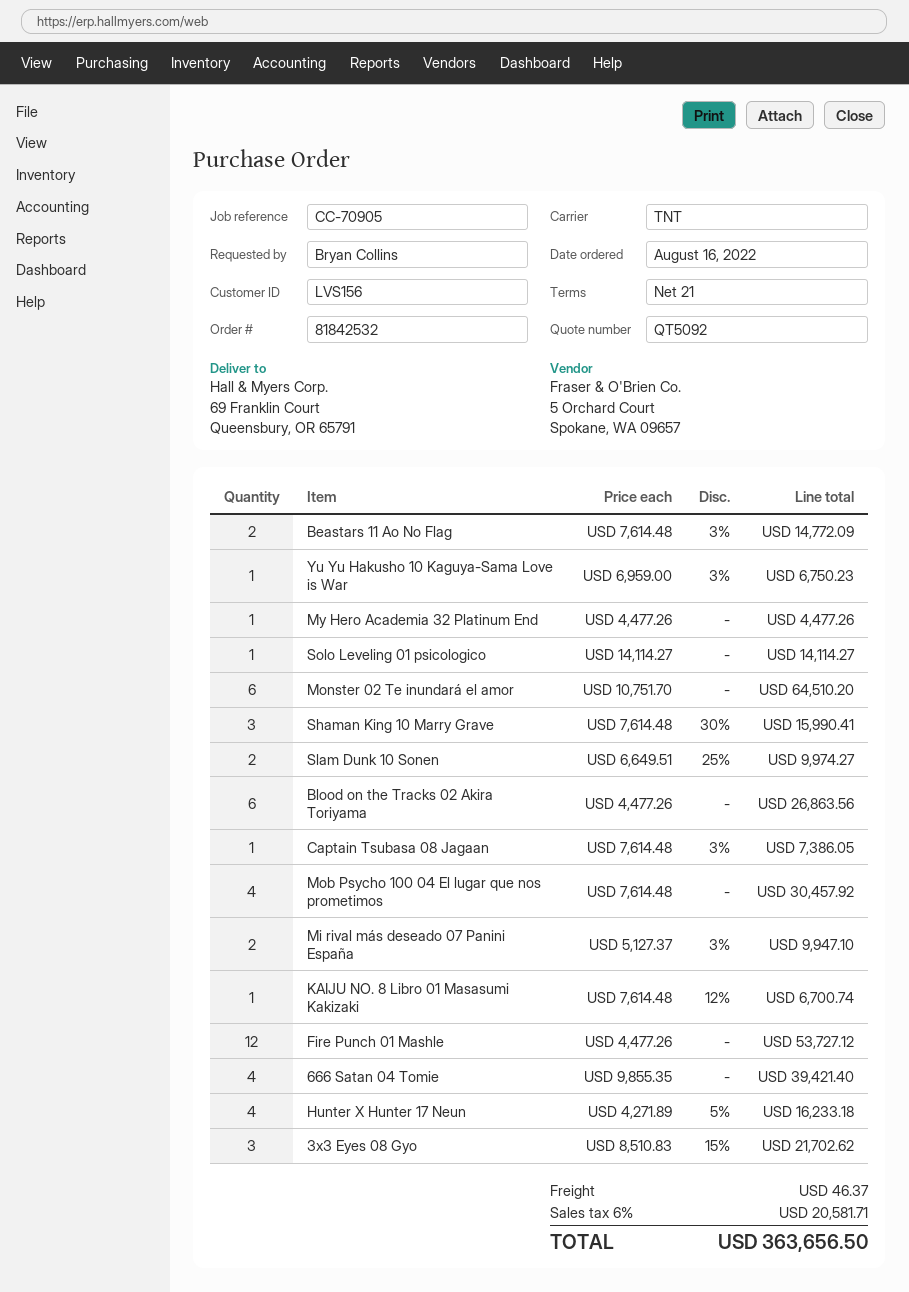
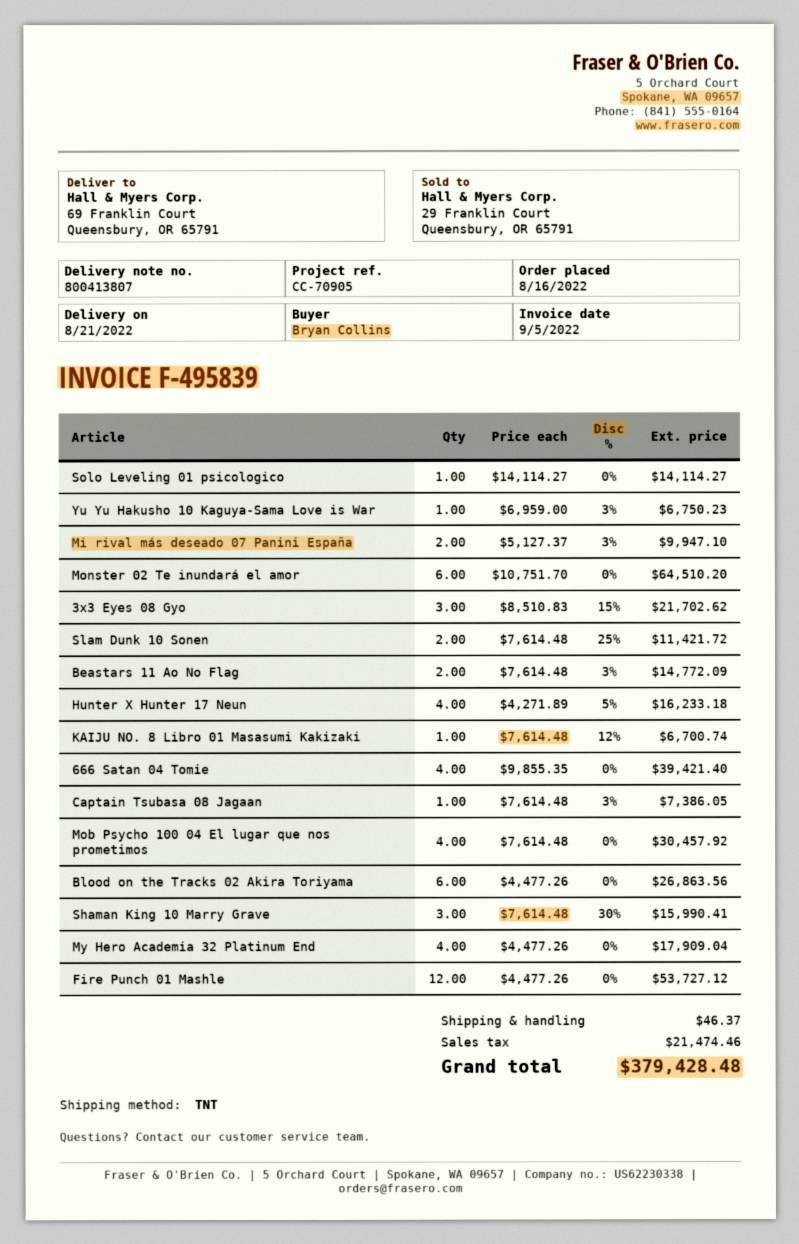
My Hero Academia 32 Platinum End: 1 x 4477.26 = 4477.26 -> 4 x 4477.26 = 17909.04
Slam Dunk 10 Sonen: 2 x 6649.51 - 25% = 9974.27 -> 2 x 7614.48 - 25% = 11421.72
tax: 20581.71 -> 21474.46
total: 363656.50 -> 379428.48

